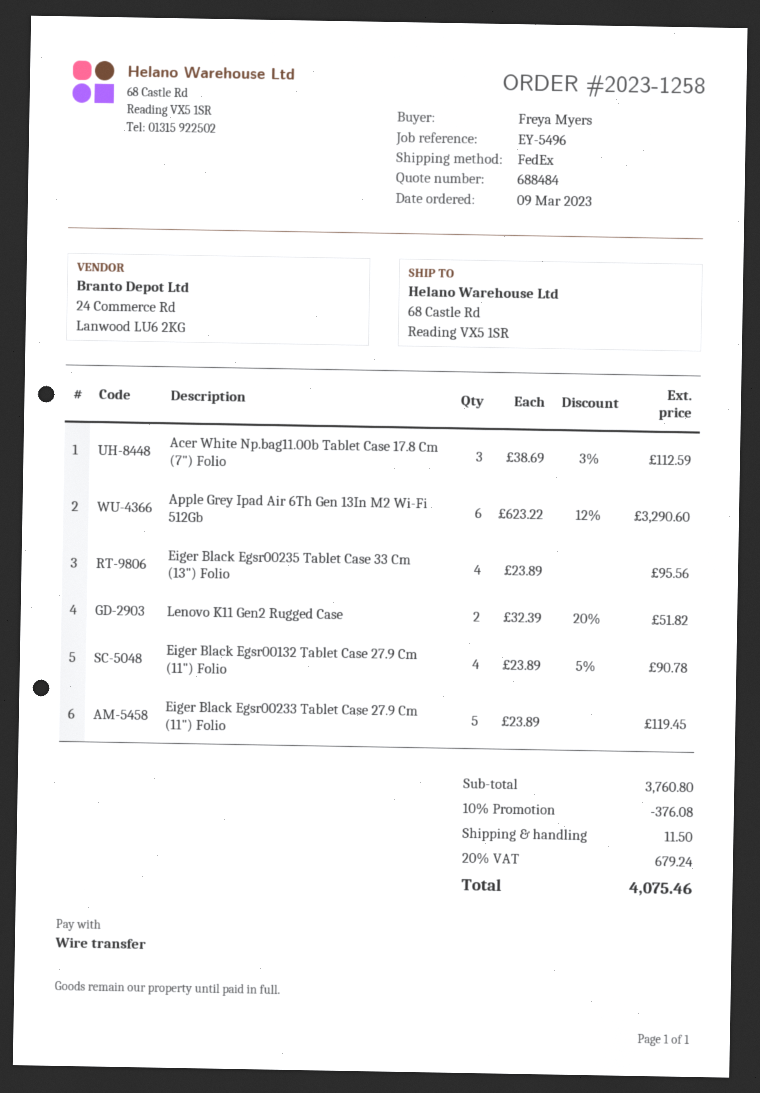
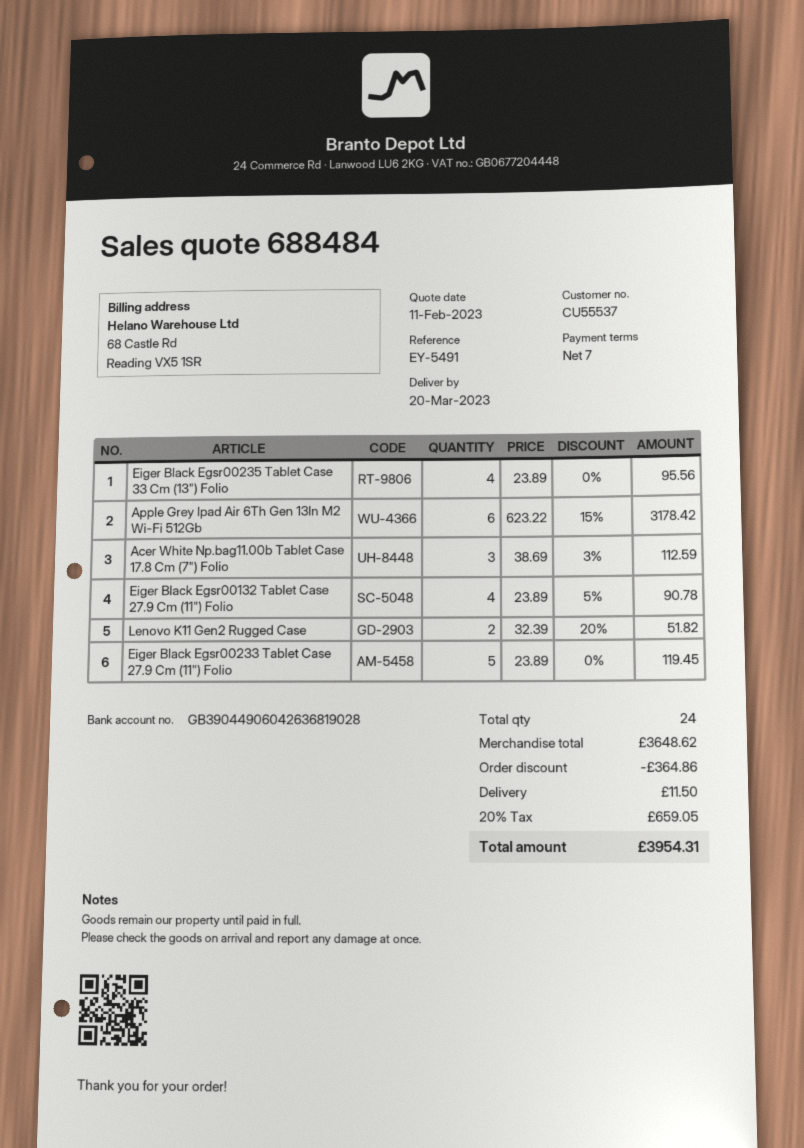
reference: EY-5496 -> EY-5491
Apple Grey Ipad Air 6Th Gen 13In M2 Wi-Fi 512Gb: 6 x 623.22 - 12% = 3290.60 -> 6 x 623.22 - 15% = 3178.42
subtotal: 3760.80 -> 3648.62
discount: 376.08 -> 364.86
tax: 20% = 679.24 -> 20% = 659.05
total: 4075.46 -> 3954.31

